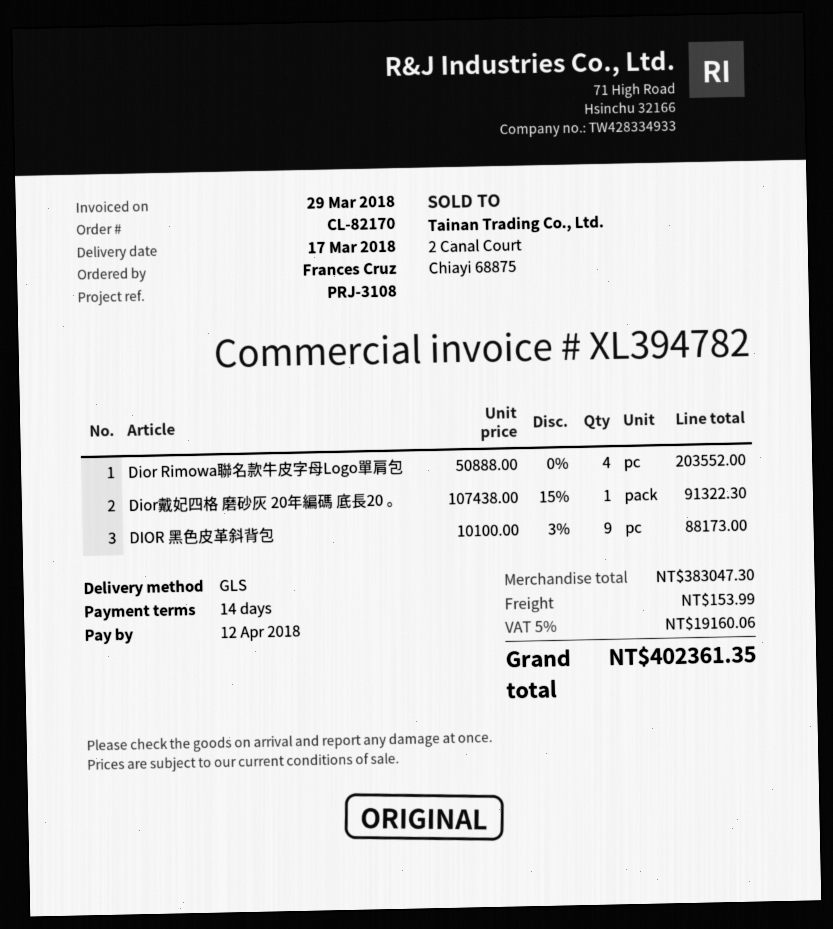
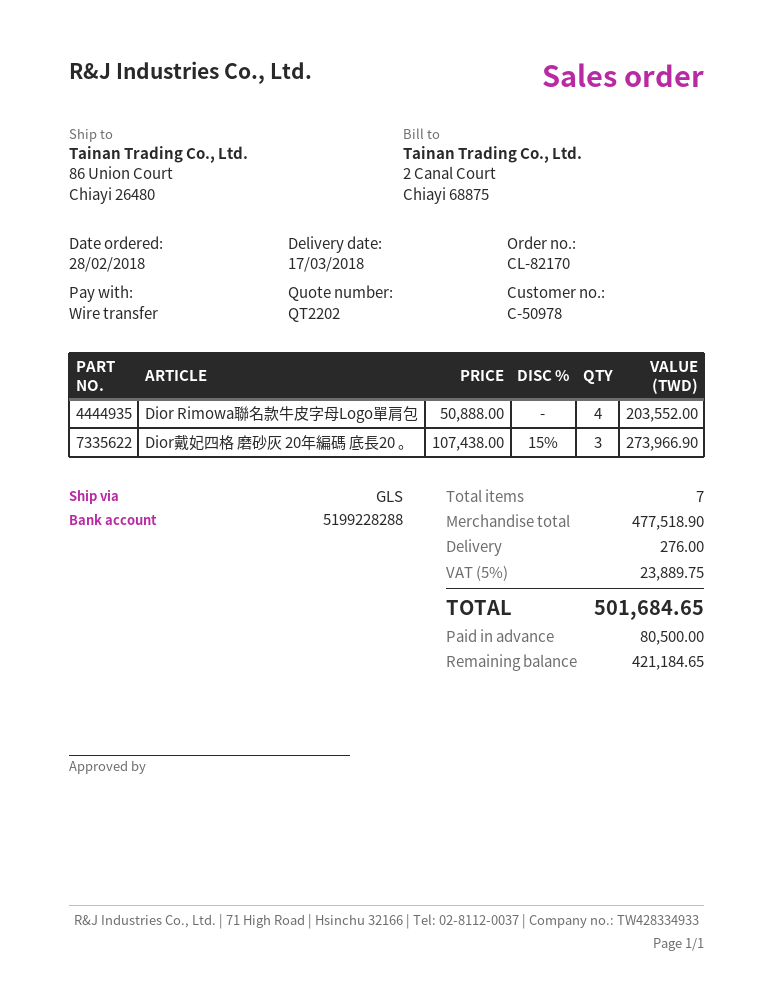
Dior戴妃四格 磨砂灰 20年編碼 底長20 。: 1 x 107438.00 - 15% = 91322.30 -> 3 x 107438.00 - 15% = 273966.90
DIOR 黑色皮革斜背包: 9 x 10100.00 - 3% = 88173.00 -> none
subtotal: 383047.30 -> 477518.90
shipping: 153.99 -> 276.00
tax: 5% = 19160.06 -> 5% = 23889.75
total: 402361.35 -> 501684.65

